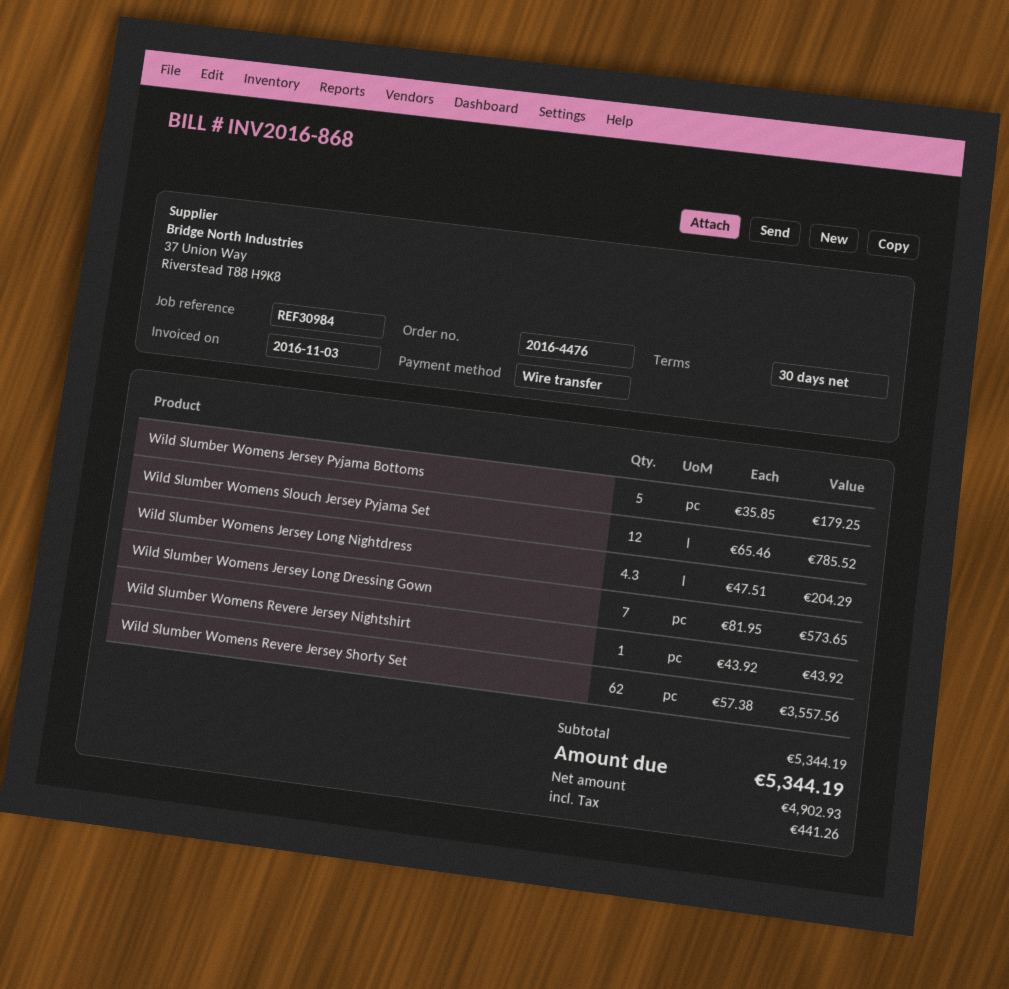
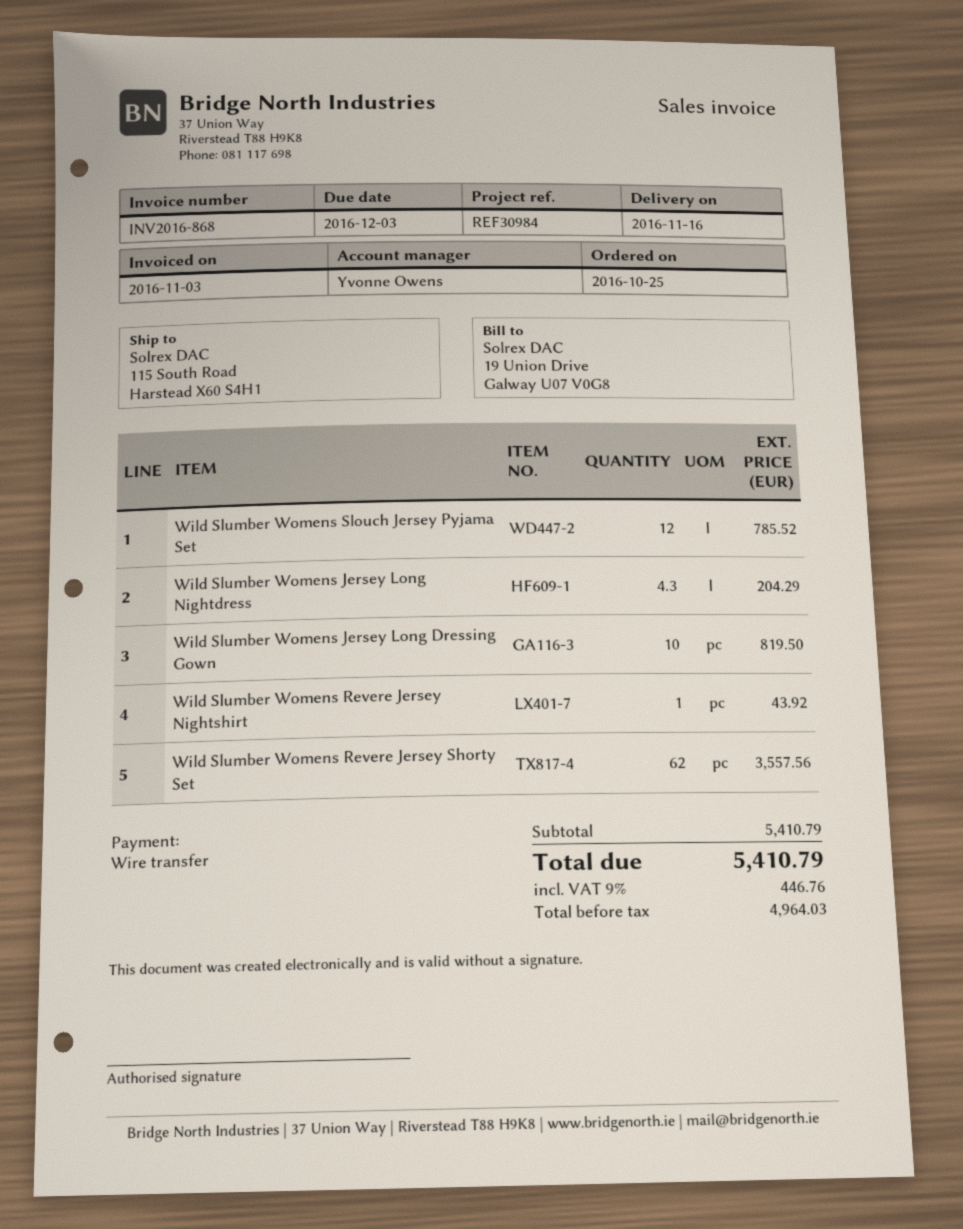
Wild Slumber Womens Jersey Pyjama Bottoms: 5 for 179.25 -> none
Wild Slumber Womens Jersey Long Dressing Gown: 7 for 573.65 -> 10 for 819.50
subtotal: 5344.19 -> 5410.79
net: 4902.93 -> 4964.03
tax: 441.26 -> 446.76
total: 5344.19 -> 5410.79

